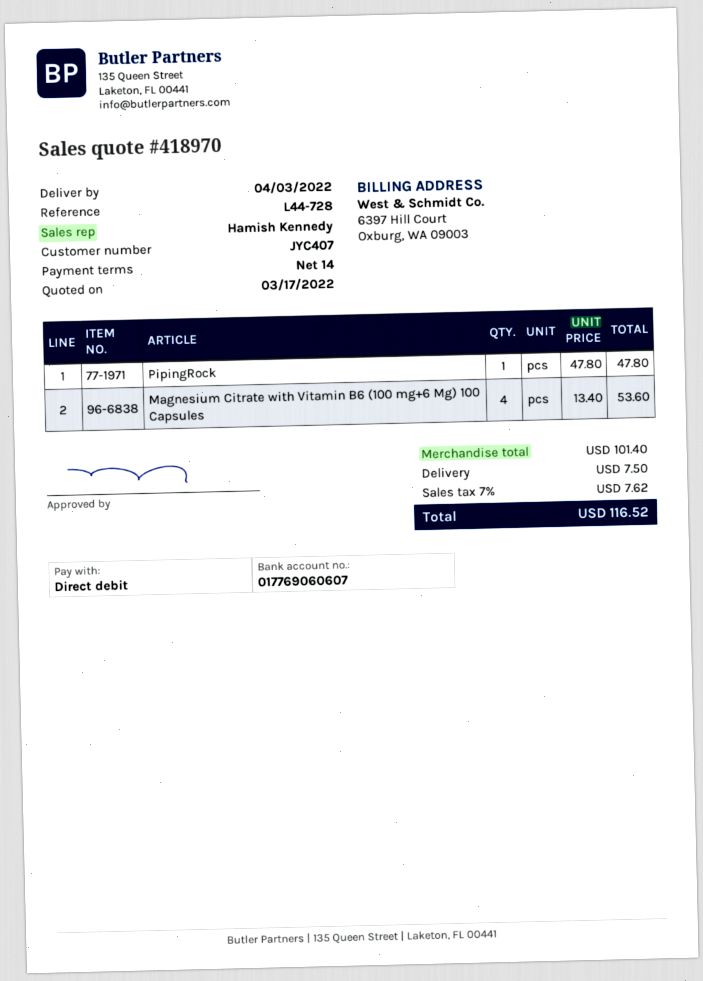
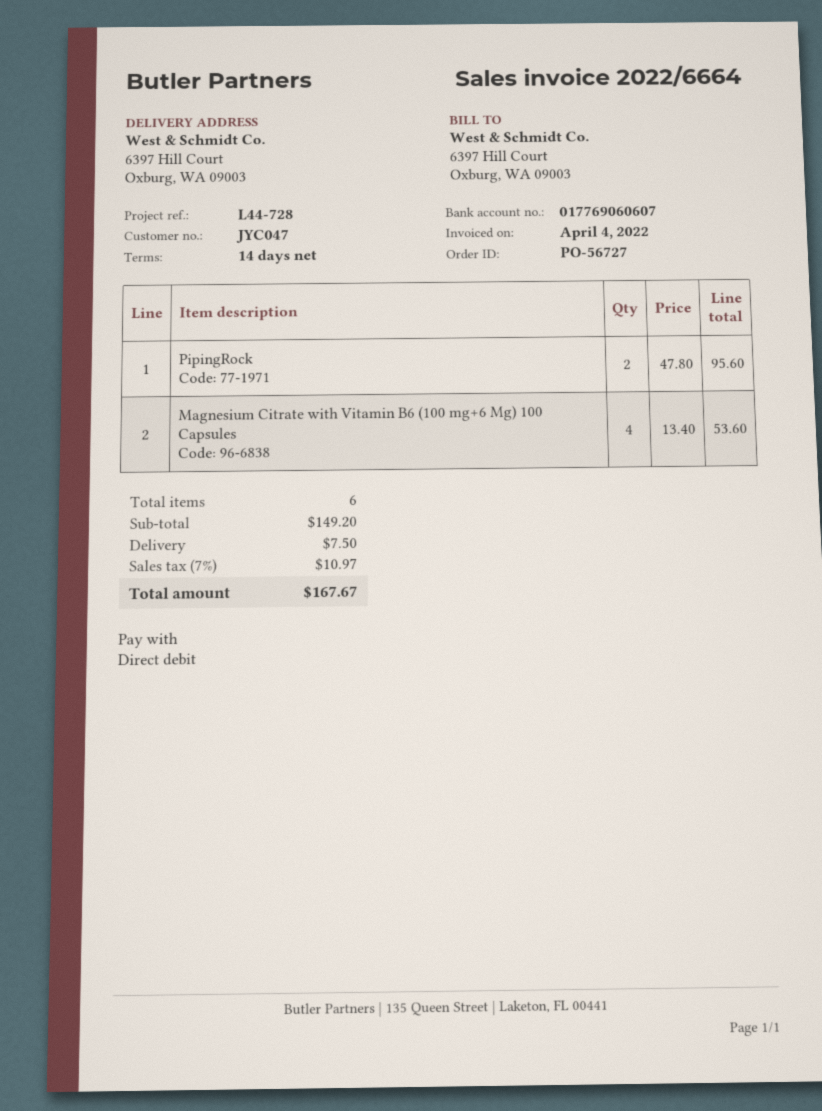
customer number: JYC407 -> JYC047
PipingRock: 1 x 47.80 = 47.80 -> 2 x 47.80 = 95.60
subtotal: 101.40 -> 149.20
tax: 7% = 7.62 -> 7% = 10.97
total: 116.52 -> 167.67

